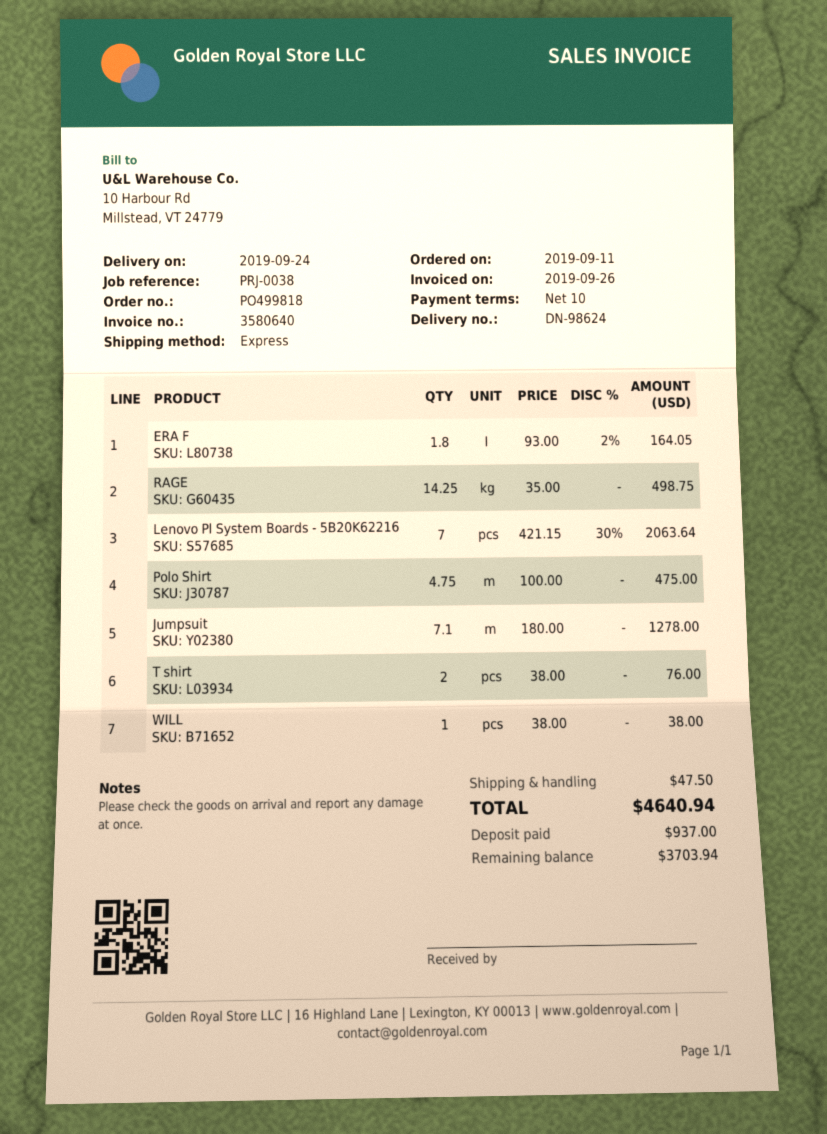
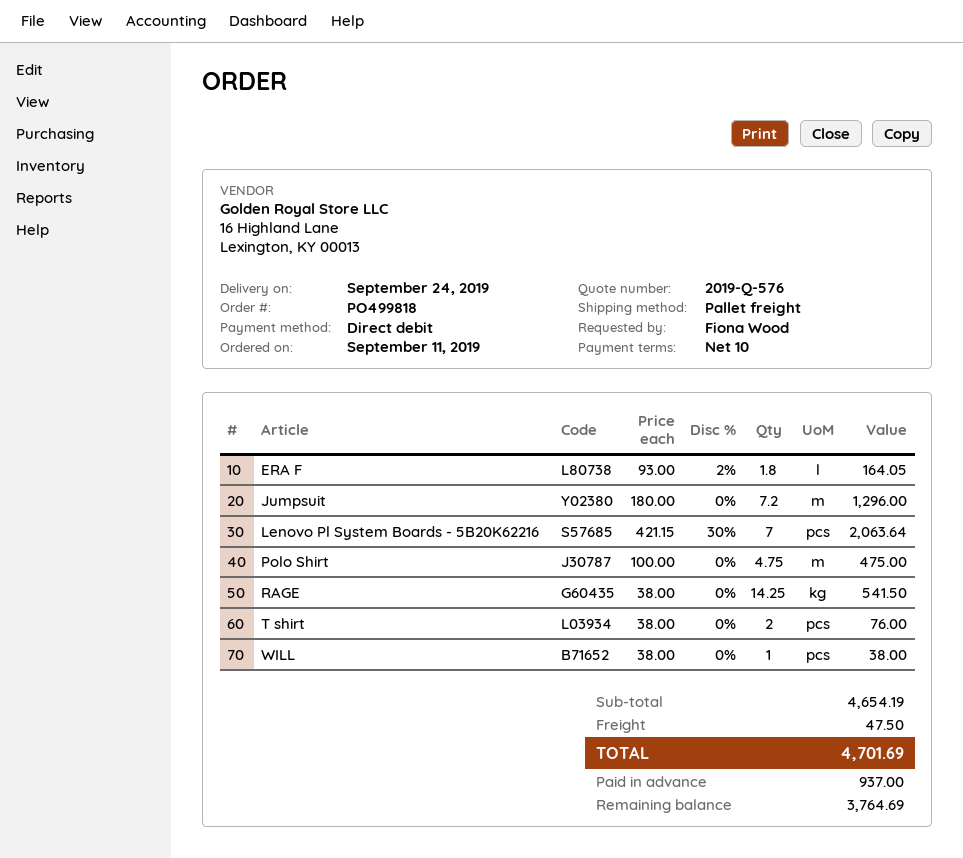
shipping method: express -> pallet freight
RAGE: 14.25 x 35.00 = 498.75 -> 14.25 x 38.00 = 541.50
Jumpsuit: 7.1 x 180.00 = 1278.00 -> 7.2 x 180.00 = 1296.00
total: 4640.94 -> 4701.69
balance: 3703.94 -> 3764.69

